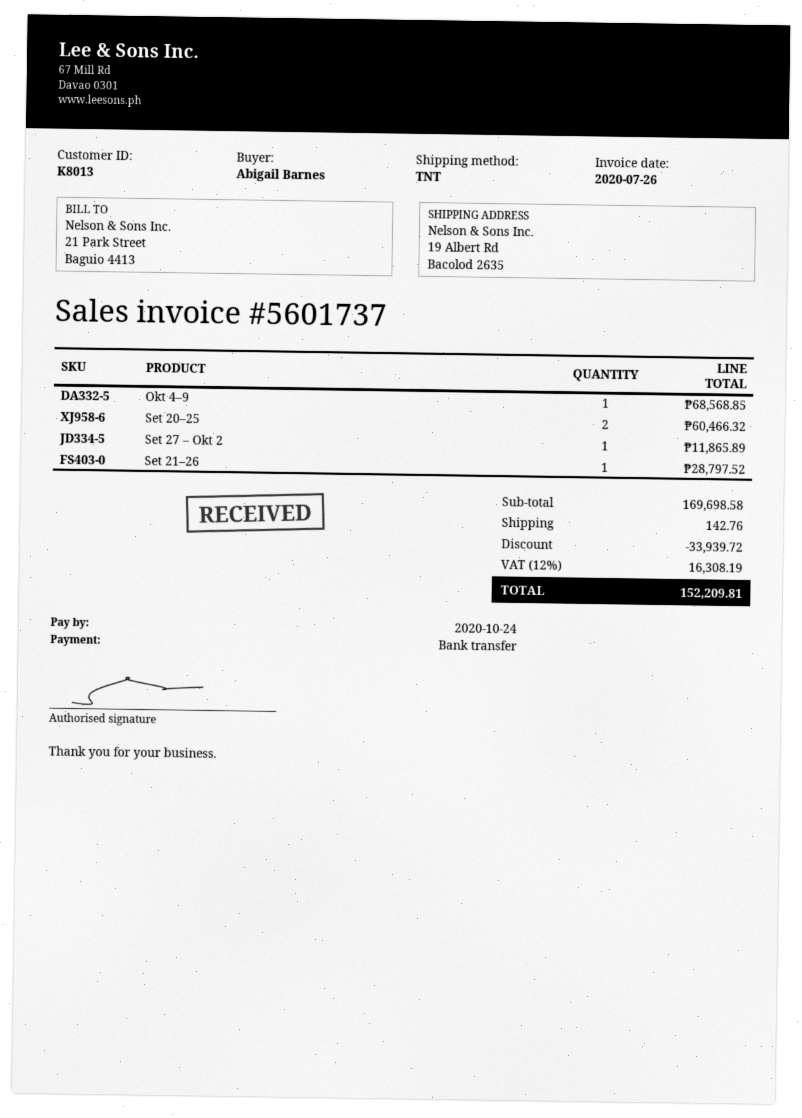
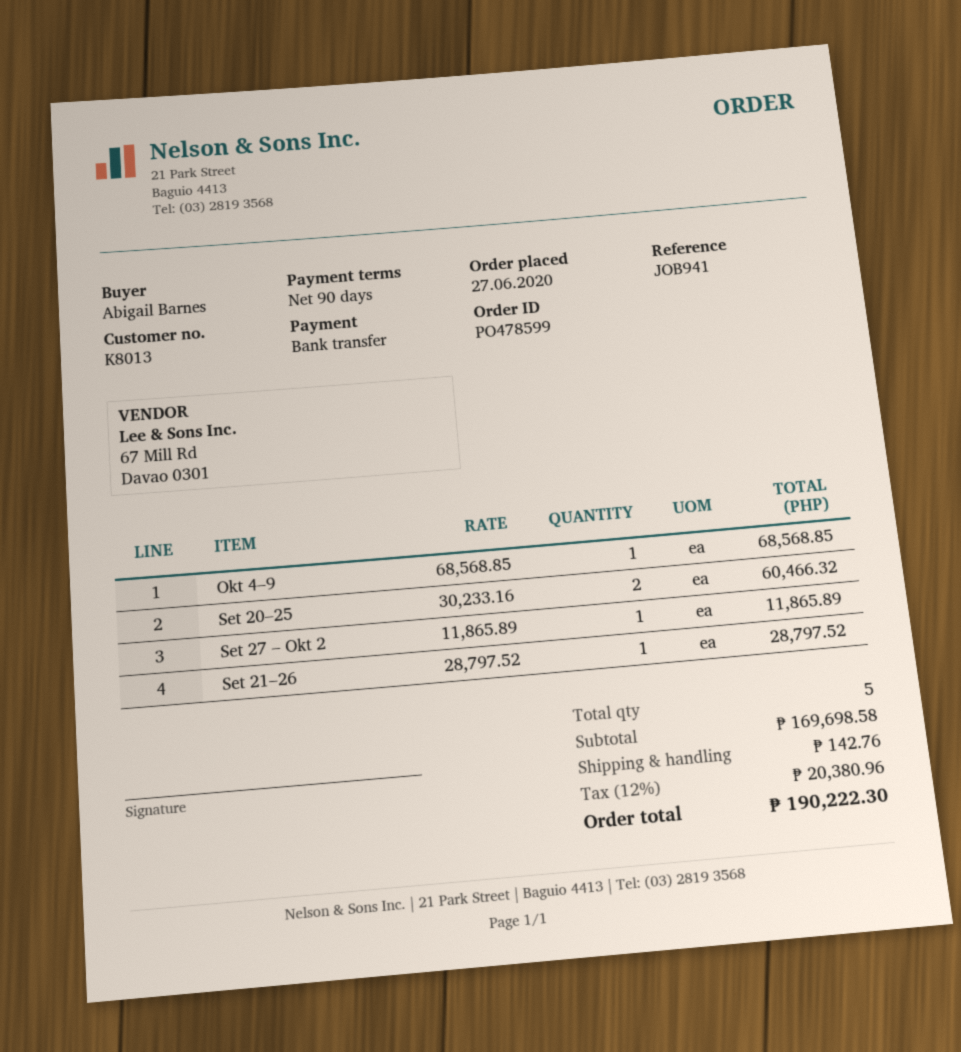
discount: 33939.72 -> none
tax: 12% = 16308.19 -> 12% = 20380.96
total: 152209.81 -> 190222.30

